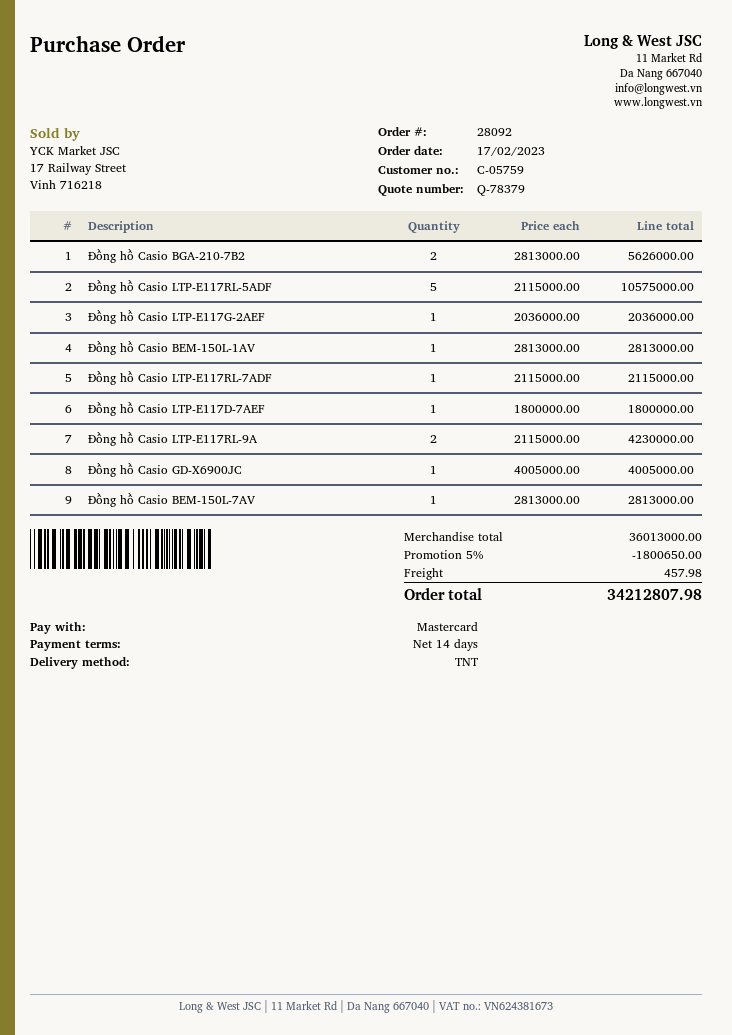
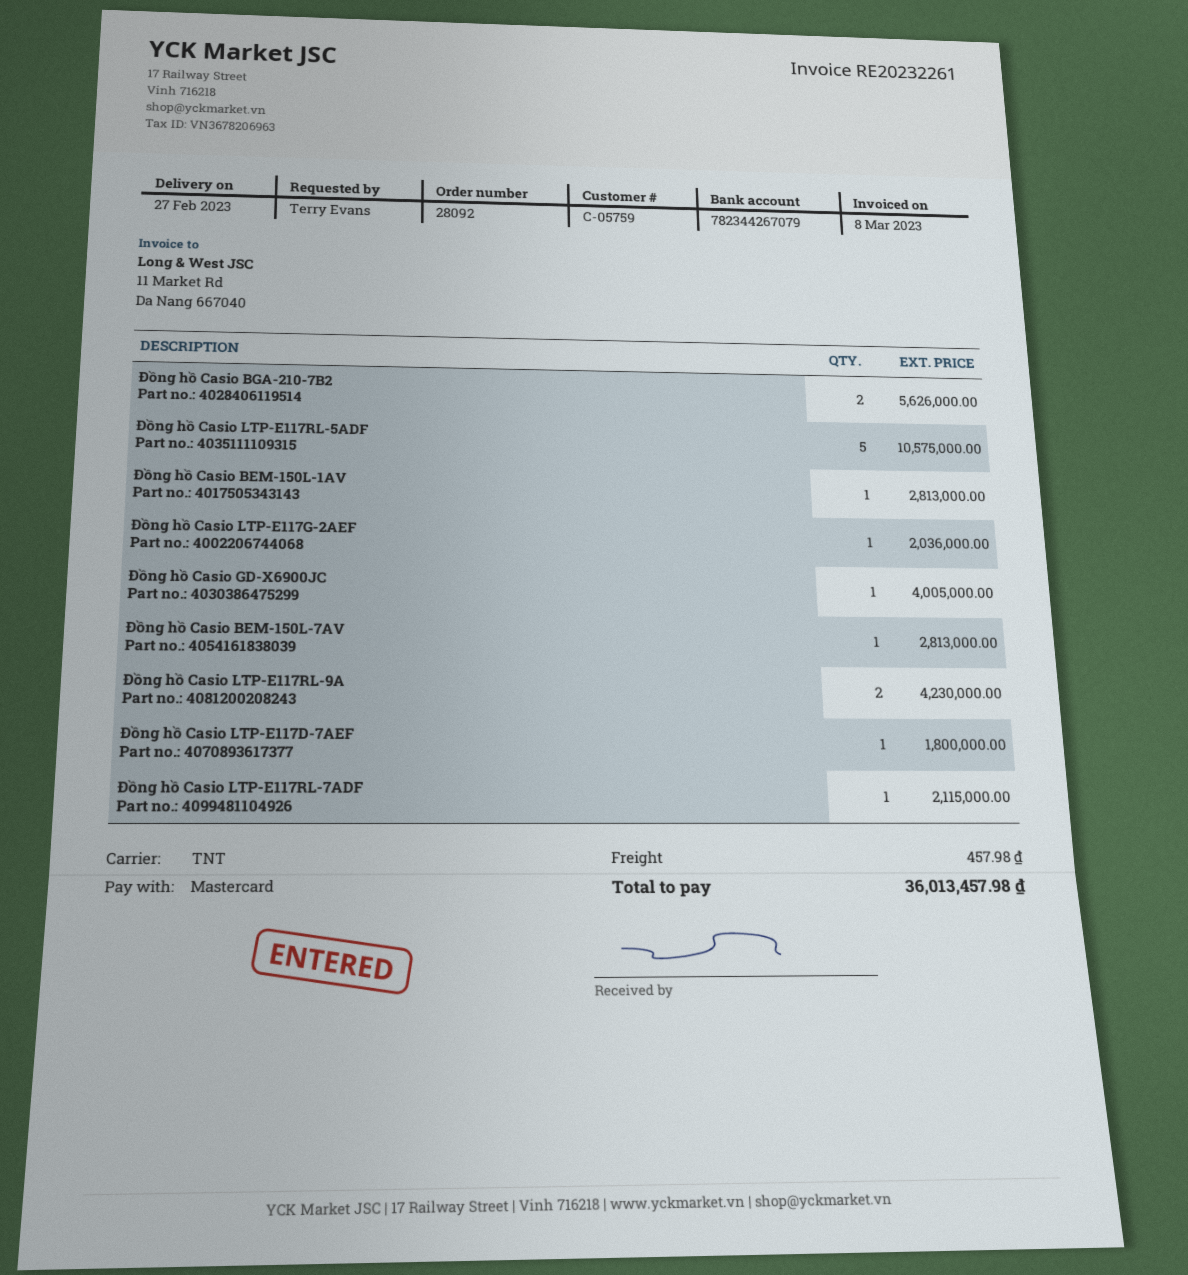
discount: 5% = 1800650.00 -> none
total: 34212807.98 -> 36013457.98

